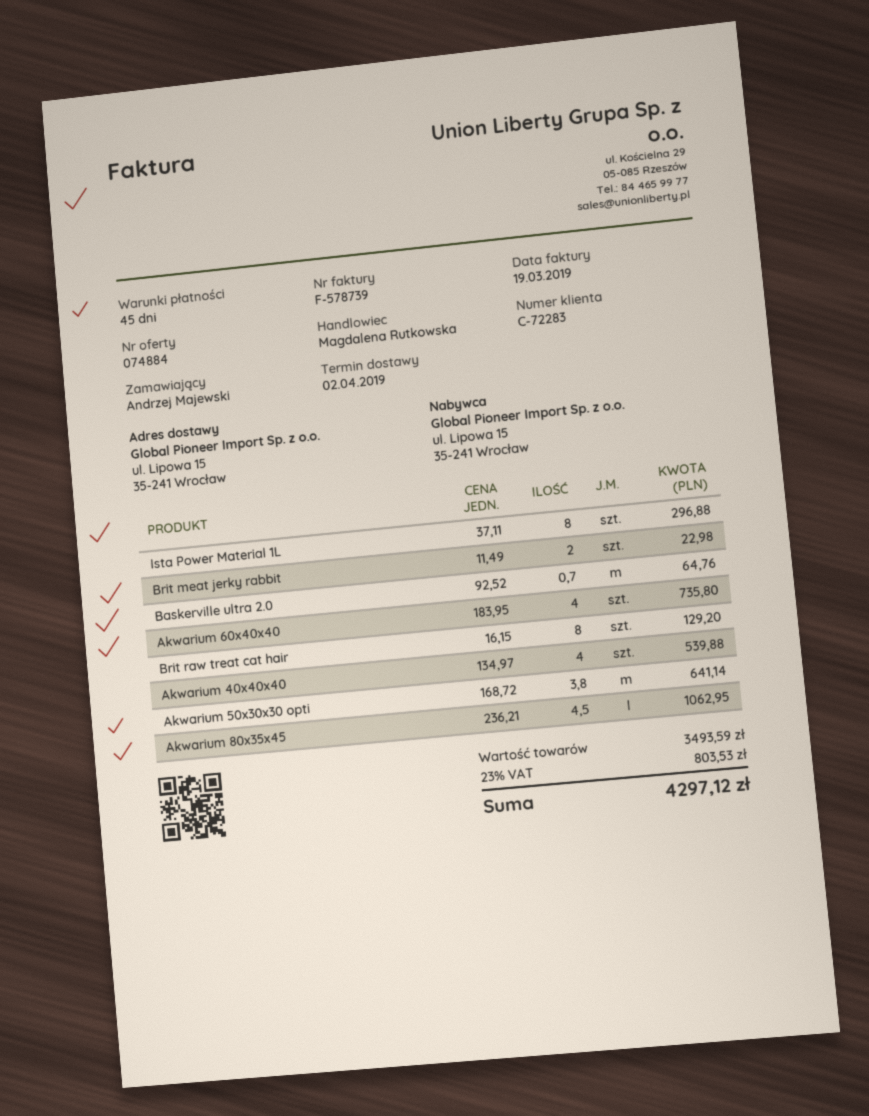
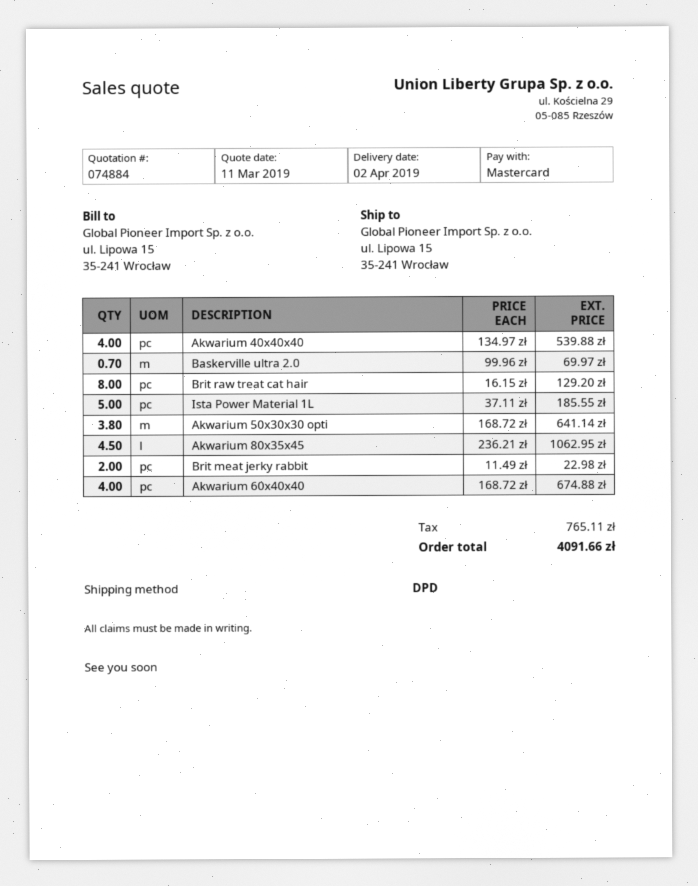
Ista Power Material 1L: 8 x 37.11 = 296.88 -> 5 x 37.11 = 185.55
Baskerville ultra 2.0: 0.7 x 92.52 = 64.76 -> 0.7 x 99.96 = 69.97
Akwarium 60x40x40: 4 x 183.95 = 735.80 -> 4 x 168.72 = 674.88
tax: 803.53 -> 765.11
total: 4297.12 -> 4091.66

